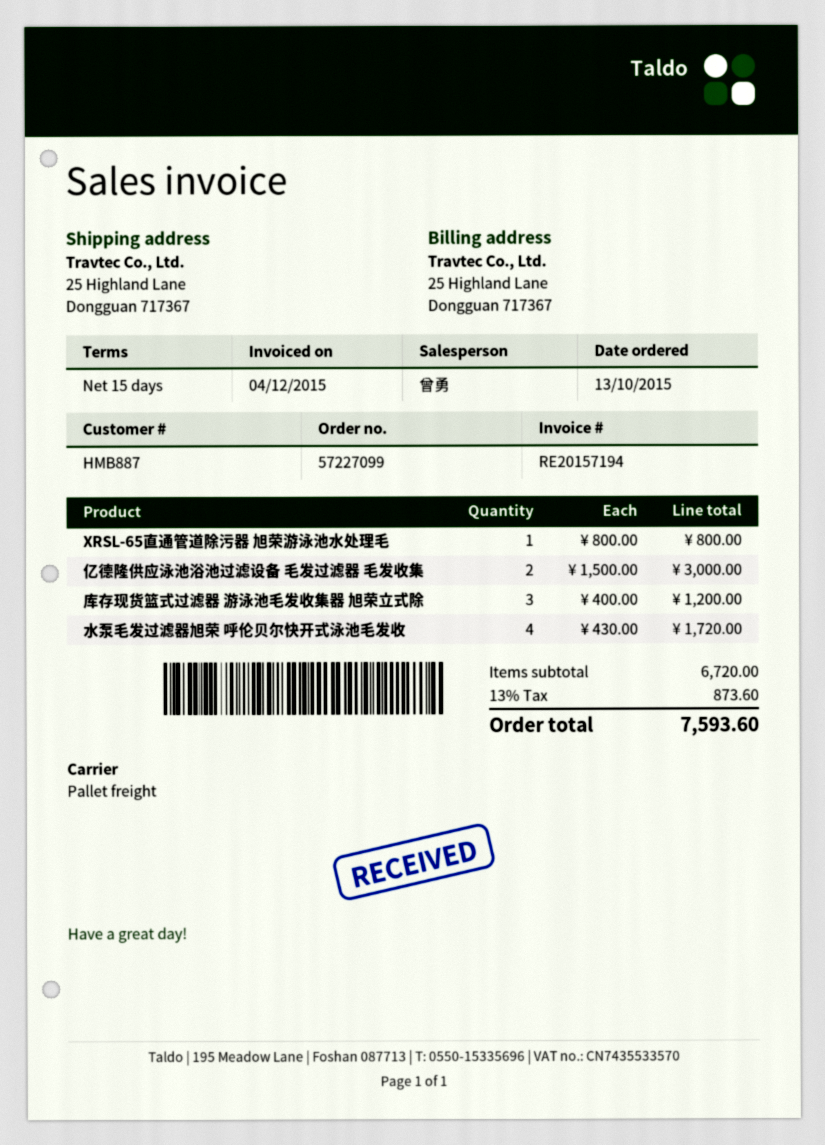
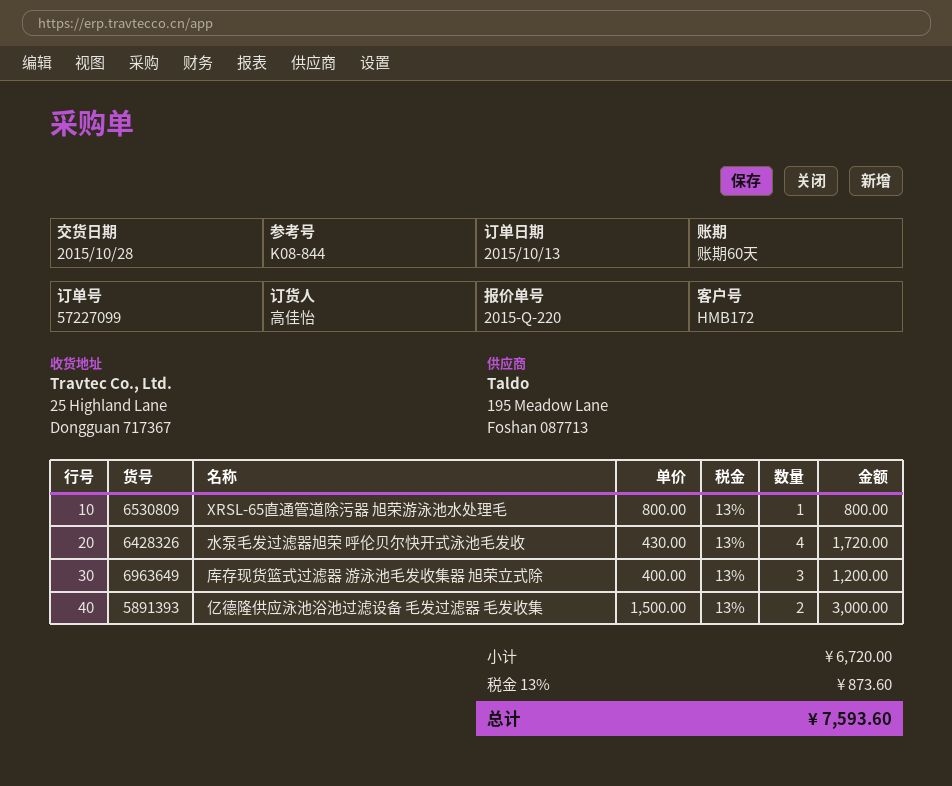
payment terms: 15 days -> 60 days
customer number: HMB887 -> HMB172

